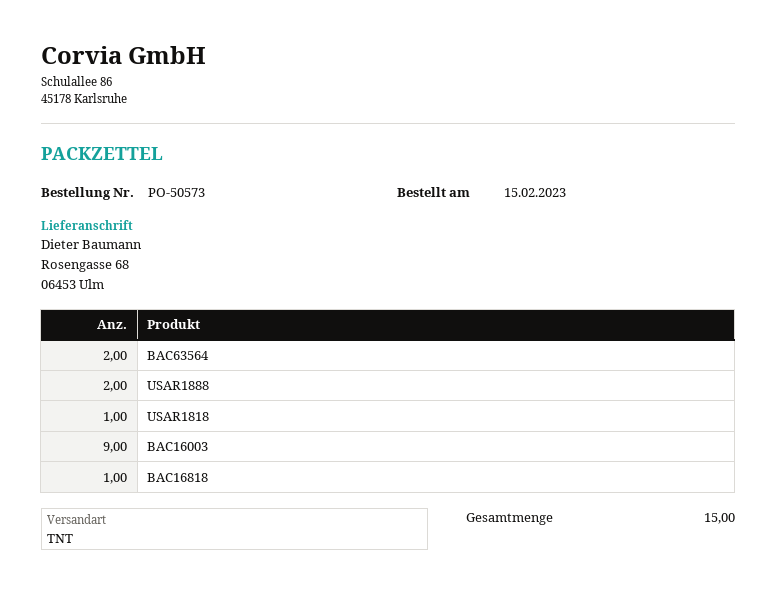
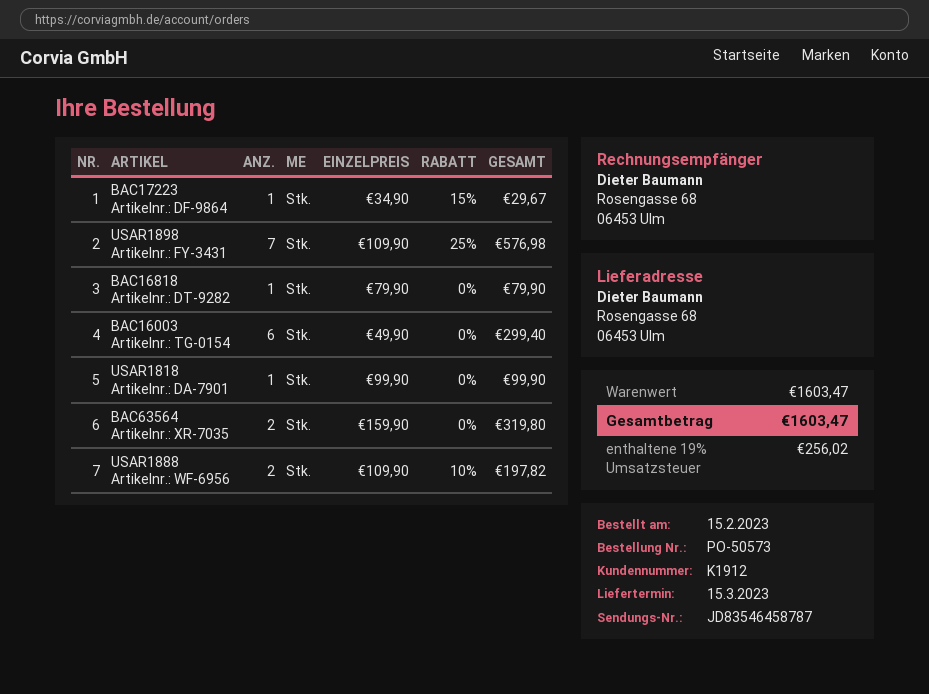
BAC16003: 9 -> 6
BAC17223: none -> 1
USAR1898: none -> 7

